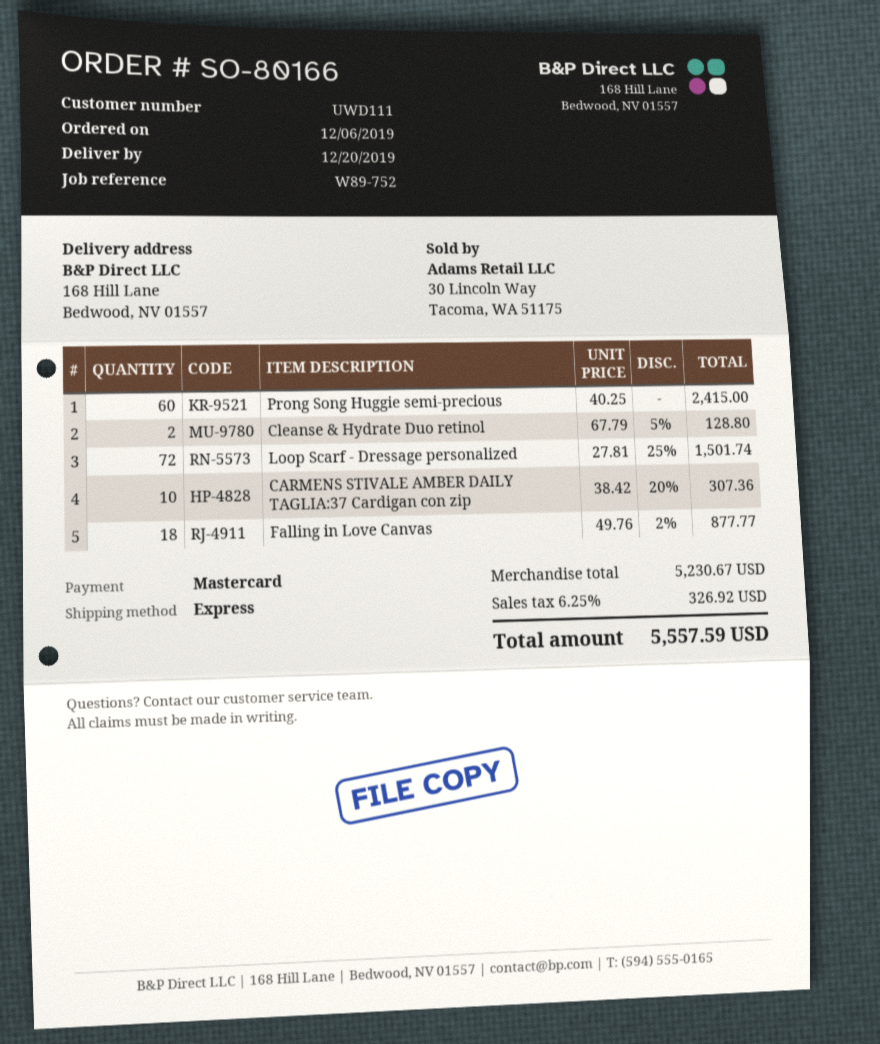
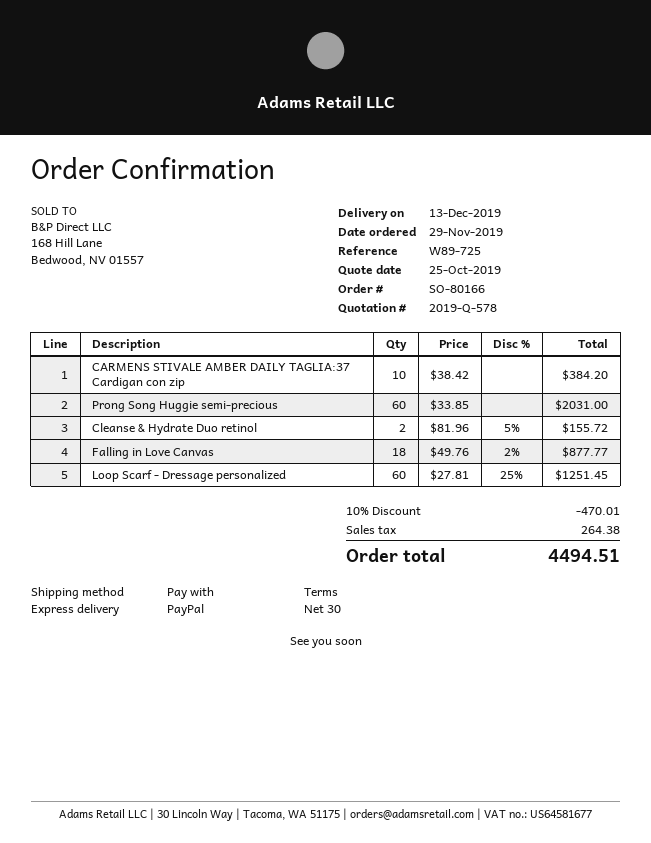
order date: 2019-12-06 -> 2019-11-29
delivery date: 2019-12-20 -> 2019-12-13
reference: W89-752 -> W89-725
payment method: Mastercard -> PayPal
Prong Song Huggie semi-precious: 60 x 40.25 = 2415.00 -> 60 x 33.85 = 2031.00
Cleanse & Hydrate Duo retinol: 2 x 67.79 - 5% = 128.80 -> 2 x 81.96 - 5% = 155.72
Loop Scarf - Dressage personalized: 72 x 27.81 - 25% = 1501.74 -> 60 x 27.81 - 25% = 1251.45
CARMENS STIVALE AMBER DAILY TAGLIA:37 Cardigan con zip: 10 x 38.42 - 20% = 307.36 -> 10 x 38.42 = 384.20
discount: none -> 10% = 470.01
tax: 326.92 -> 264.38
total: 5557.59 -> 4494.51

